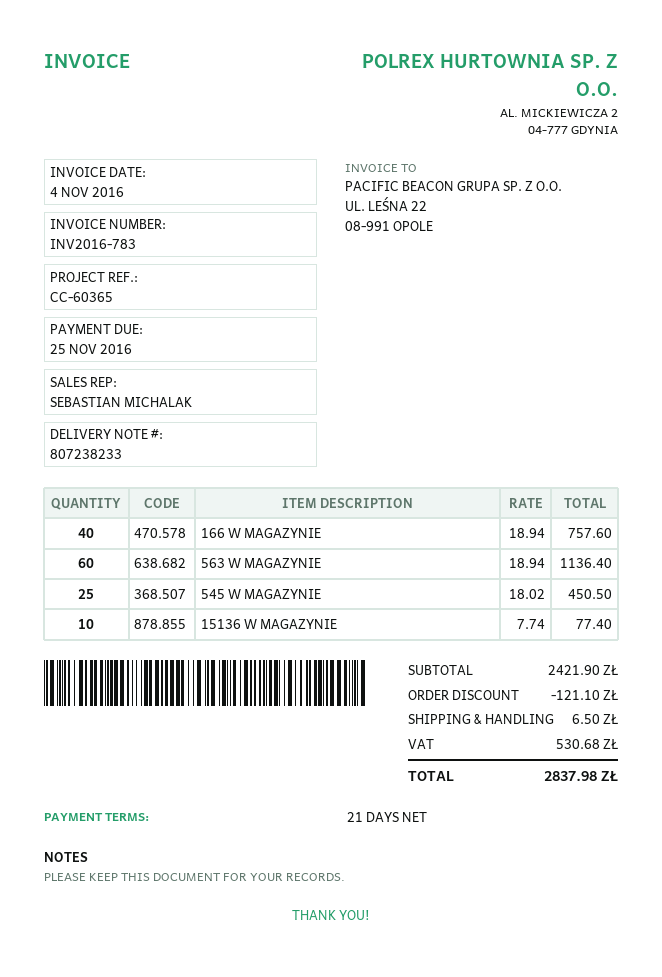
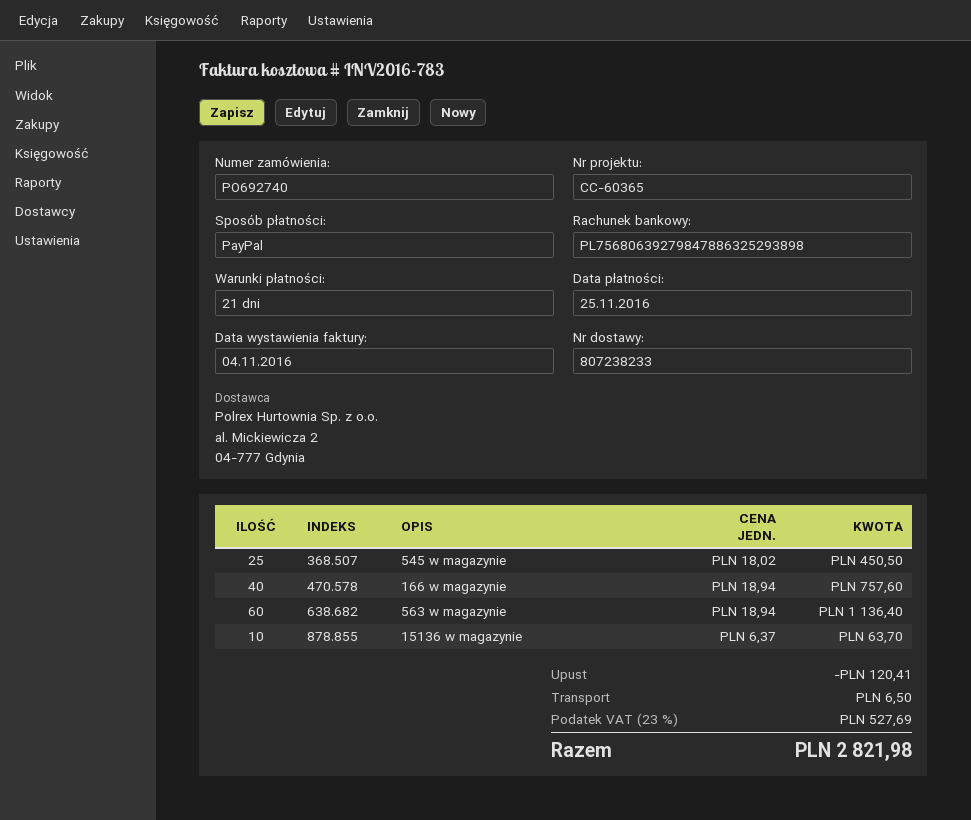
15136 W MAGAZYNIE: 10 x 7.74 = 77.40 -> 10 x 6.37 = 63.70
discount: 121.10 -> 120.41
tax: 530.68 -> 527.69
total: 2837.98 -> 2821.98

